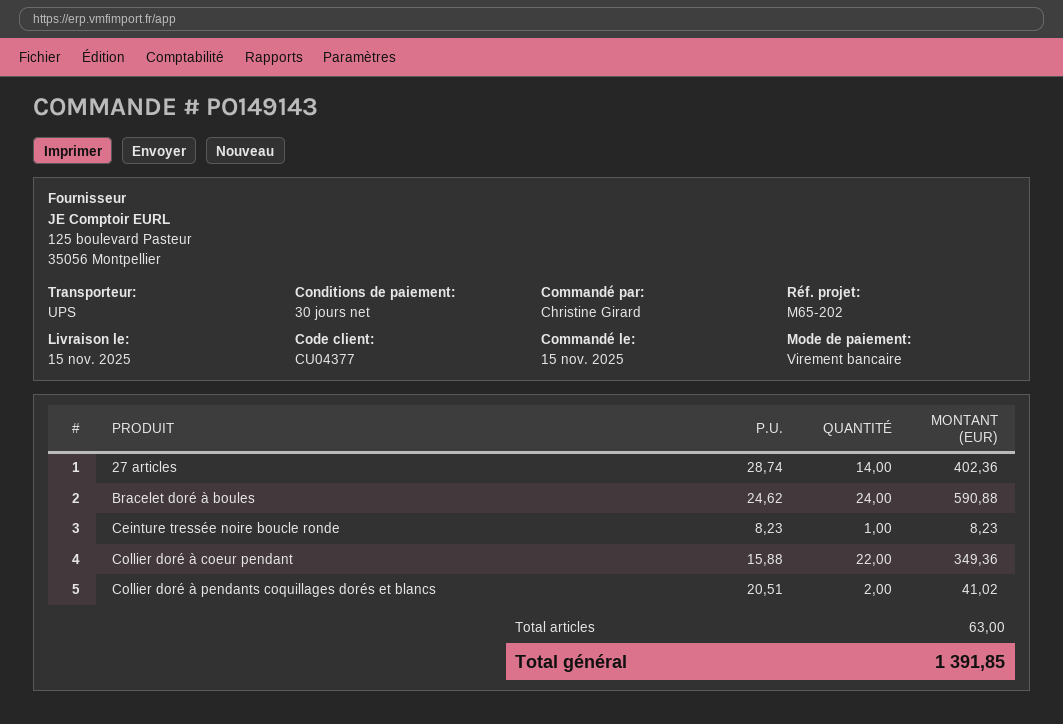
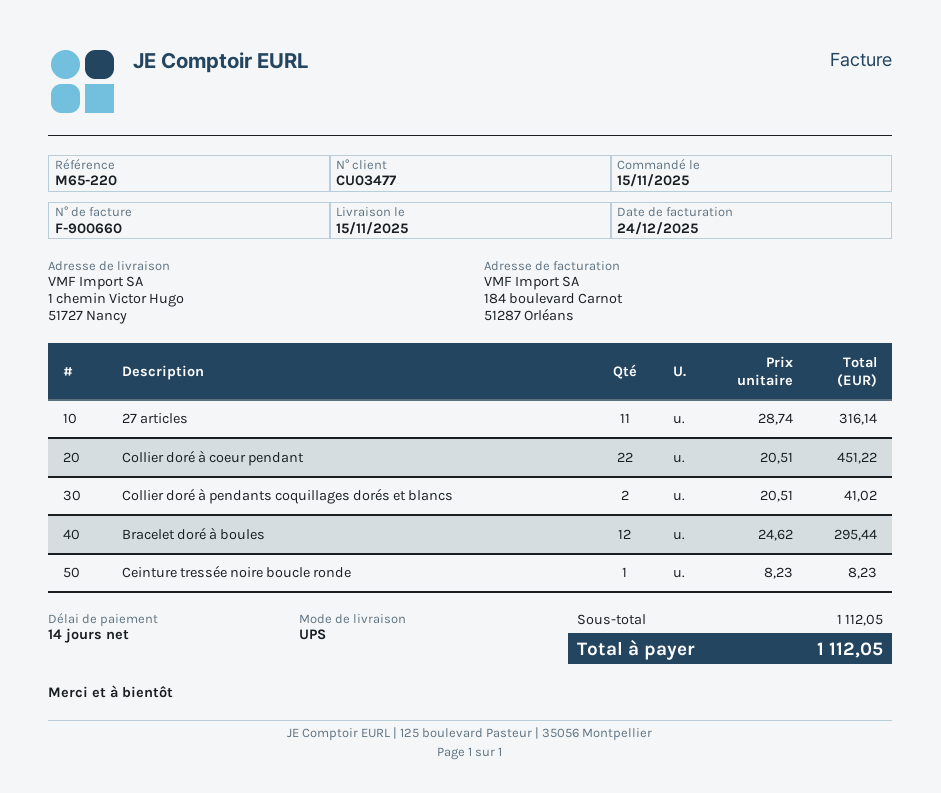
payment terms: 30 days -> 14 days
customer number: CU04377 -> CU03477
reference: M65-202 -> M65-220
27 articles: 14 x 28.74 = 402.36 -> 11 x 28.74 = 316.14
Bracelet doré à boules: 24 x 24.62 = 590.88 -> 12 x 24.62 = 295.44
Collier doré à coeur pendant: 22 x 15.88 = 349.36 -> 22 x 20.51 = 451.22
total: 1391.85 -> 1112.05

